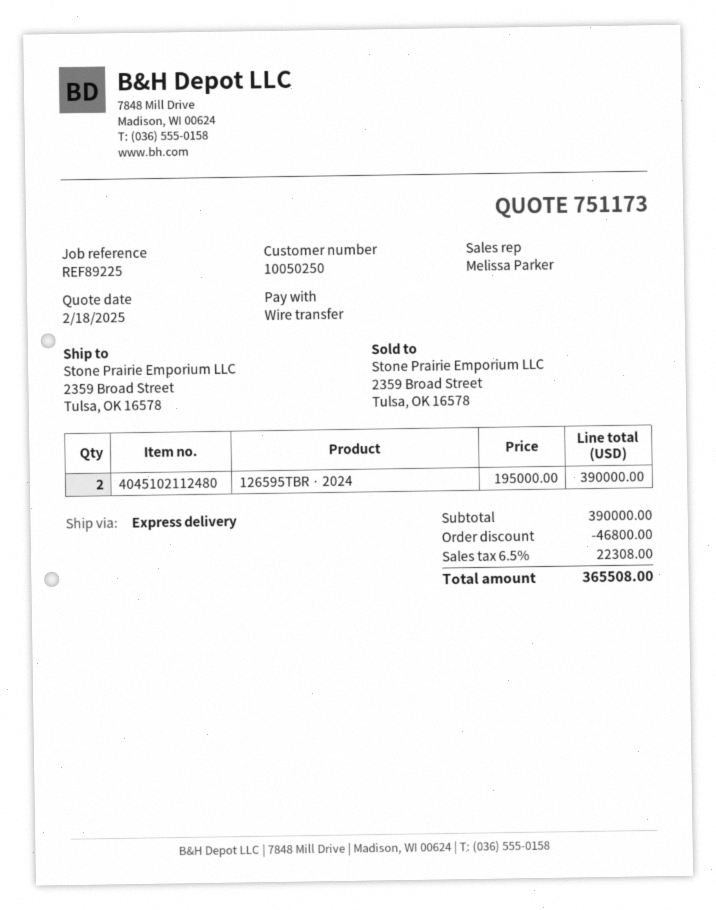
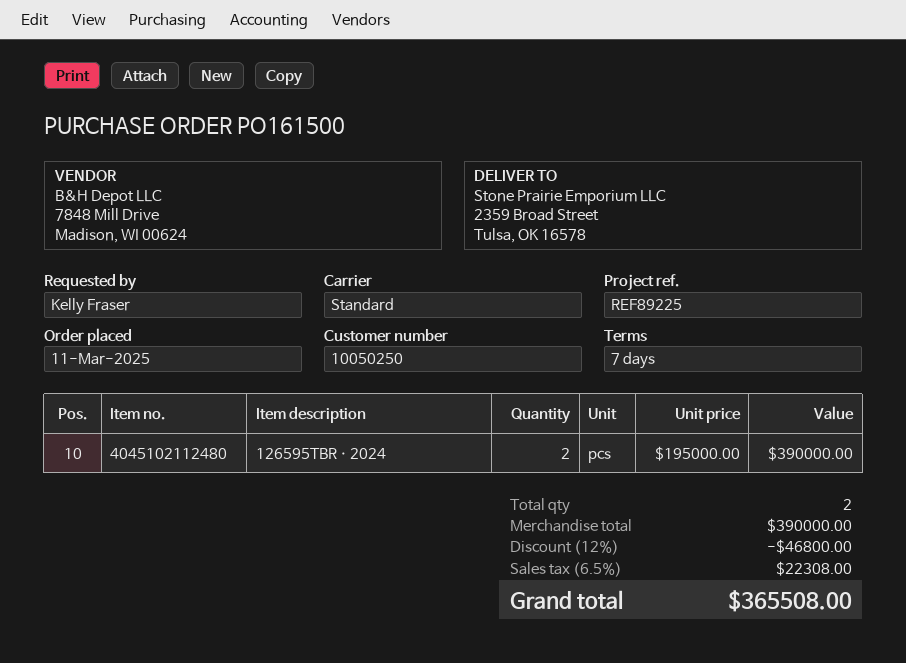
shipping method: express -> standard

